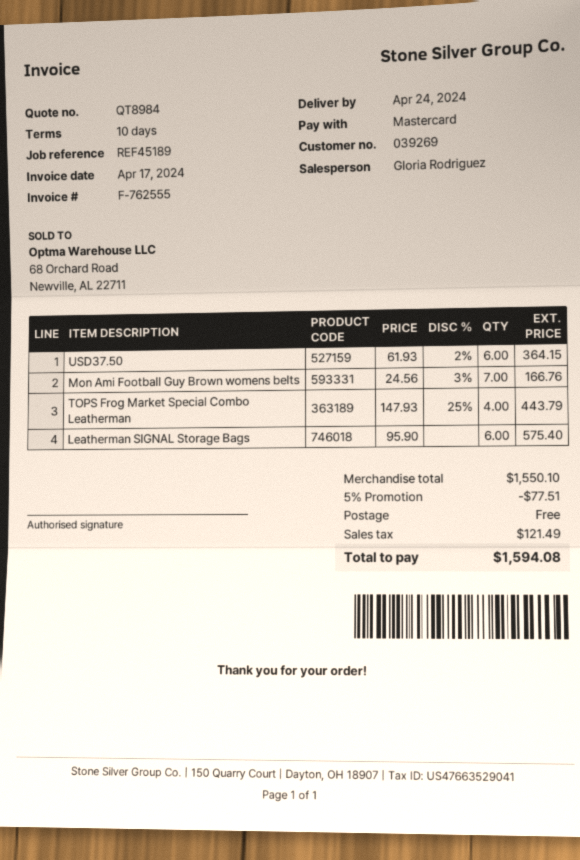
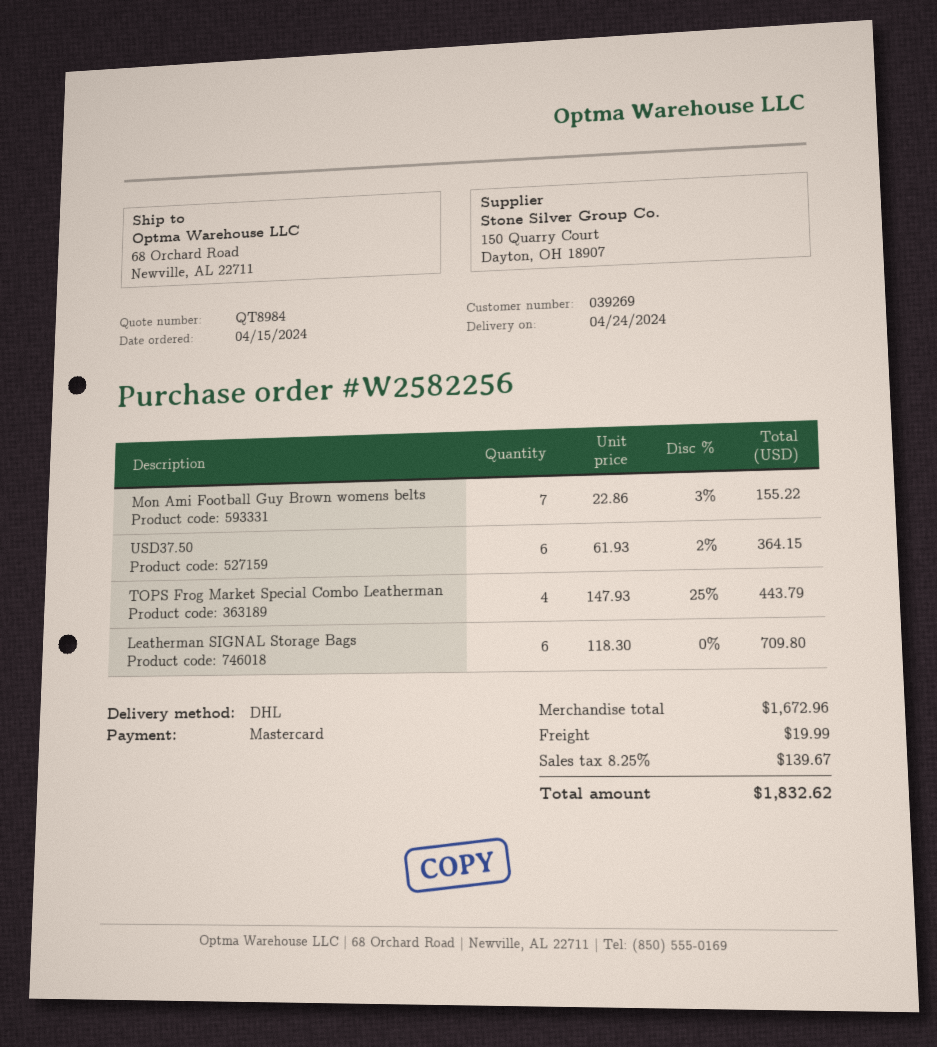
Mon Ami Football Guy Brown womens belts: 7 x 24.56 - 3% = 166.76 -> 7 x 22.86 - 3% = 155.22
Leatherman SIGNAL Storage Bags: 6 x 95.90 = 575.40 -> 6 x 118.30 = 709.80
subtotal: 1550.10 -> 1672.96
discount: 5% = 77.51 -> none
shipping: 0.00 -> 19.99
tax: 121.49 -> 139.67
total: 1594.08 -> 1832.62

